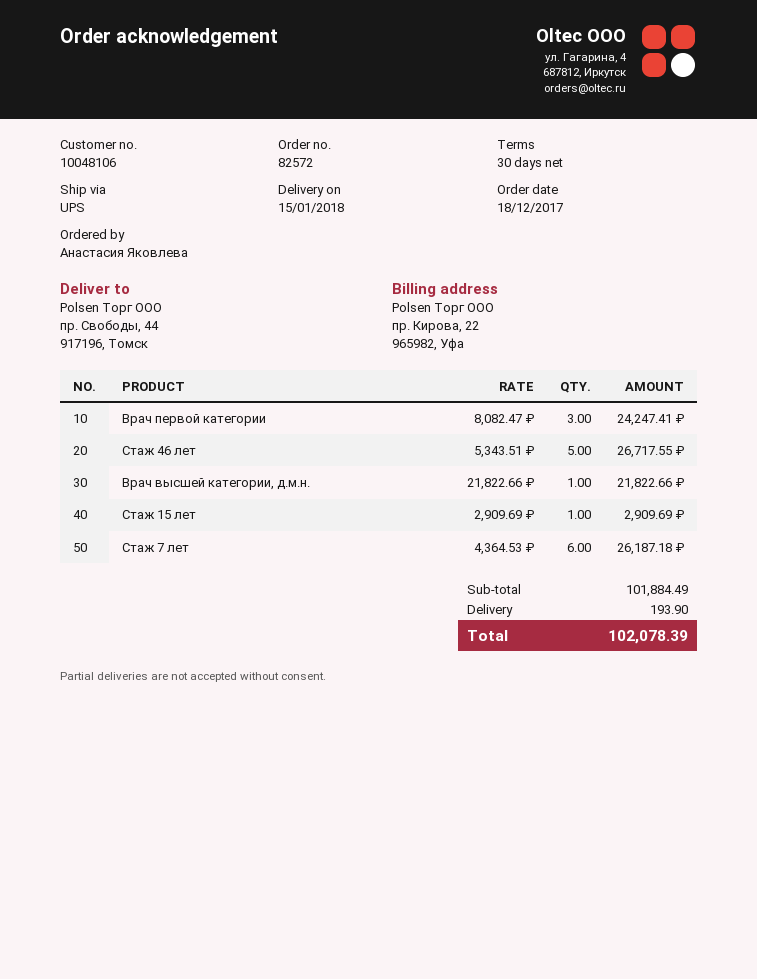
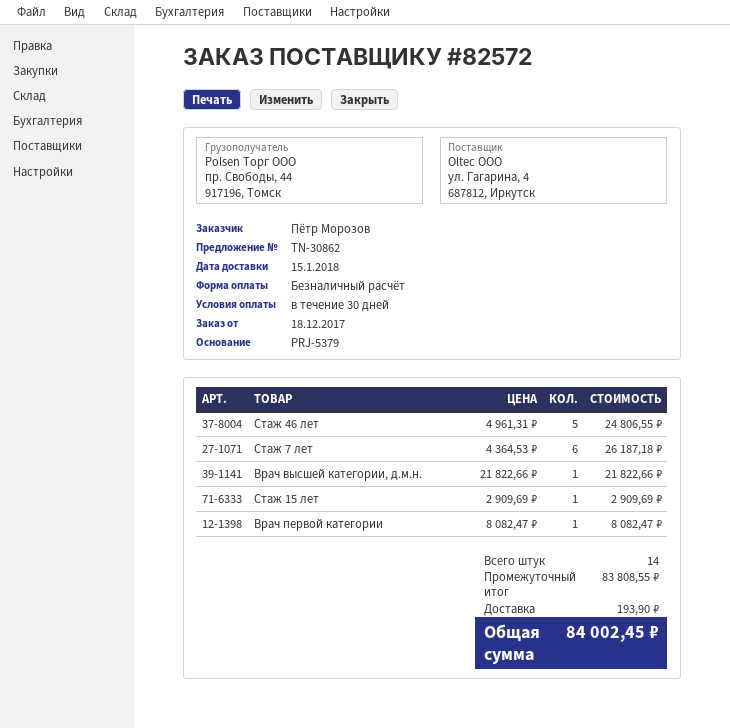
ordered by: Анастасия Яковлева -> Пётр Морозов
Врач первой категории: 3 x 8082.47 = 24247.41 -> 1 x 8082.47 = 8082.47
Стаж 46 лет: 5 x 5343.51 = 26717.55 -> 5 x 4961.31 = 24806.55
subtotal: 101884.49 -> 83808.55
total: 102078.39 -> 84002.45

